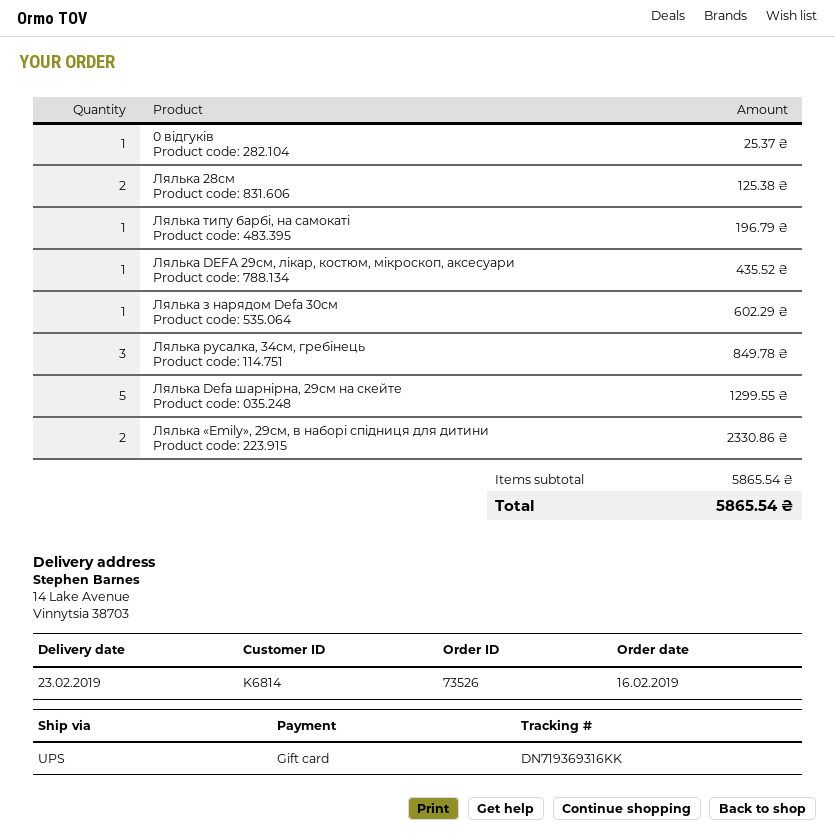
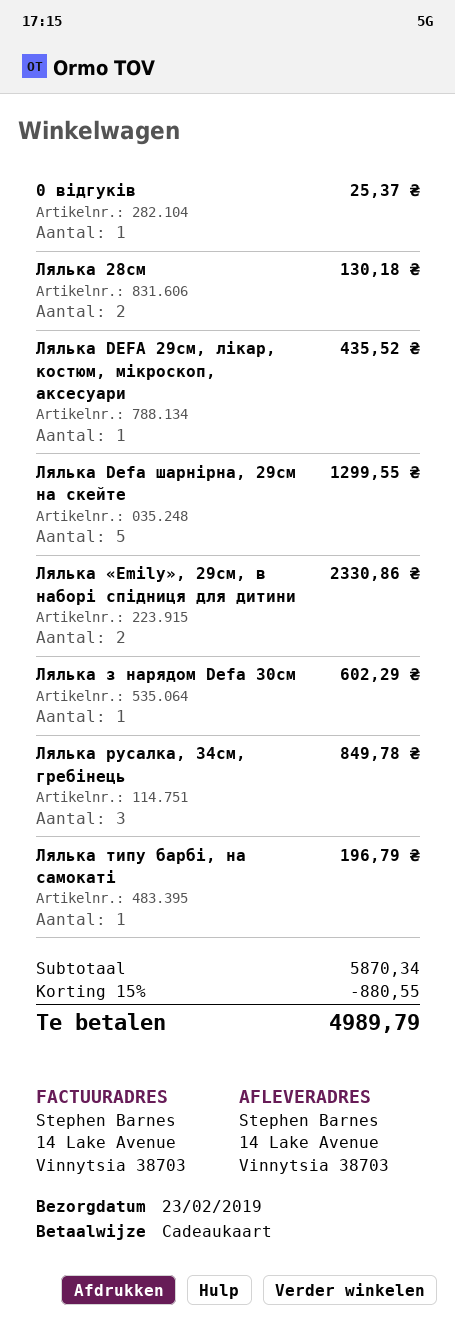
Лялька 28см: 2 for 125.38 -> 2 for 130.18
subtotal: 5865.54 -> 5870.34
discount: none -> 15% = 880.55
total: 5865.54 -> 4989.79

